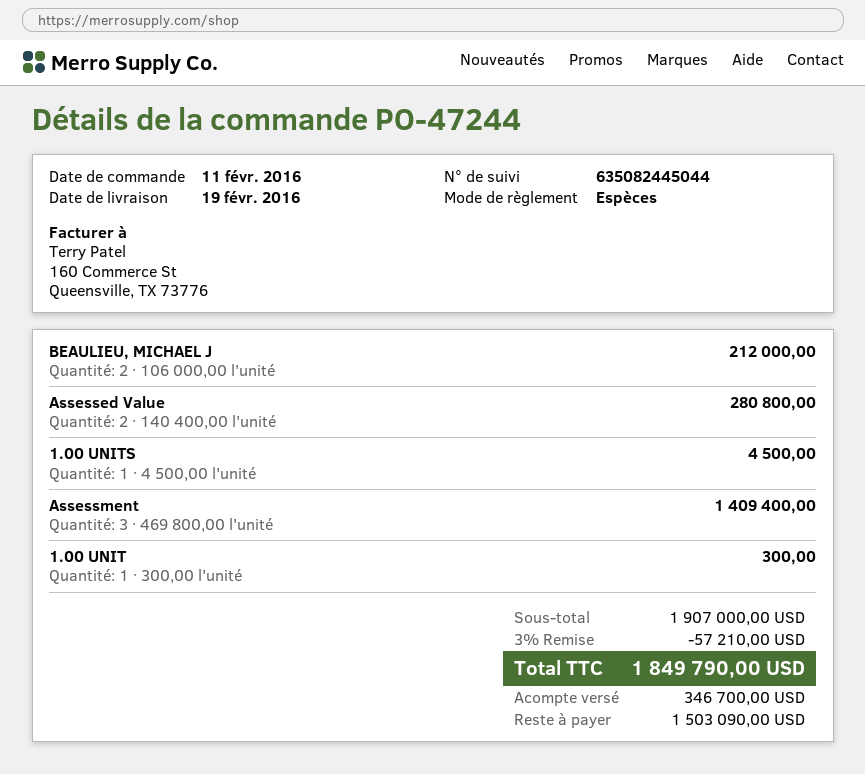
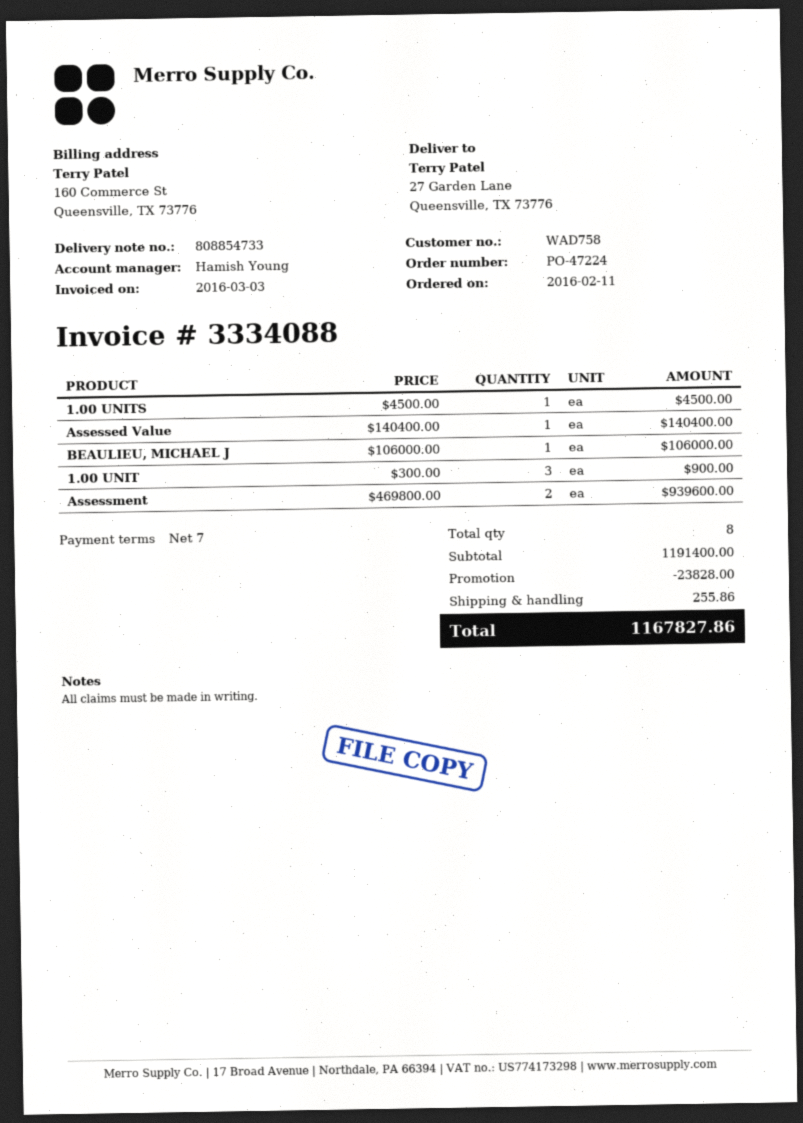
order number: PO-47244 -> PO-47224
BEAULIEU, MICHAEL J: 2 x 106000.00 = 212000.00 -> 1 x 106000.00 = 106000.00
Assessed Value: 2 x 140400.00 = 280800.00 -> 1 x 140400.00 = 140400.00
Assessment: 3 x 469800.00 = 1409400.00 -> 2 x 469800.00 = 939600.00
1.00 UNIT: 1 x 300.00 = 300.00 -> 3 x 300.00 = 900.00
subtotal: 1907000.00 -> 1191400.00
discount: 57210.00 -> 23828.00
shipping: none -> 255.86
total: 1849790.00 -> 1167827.86

